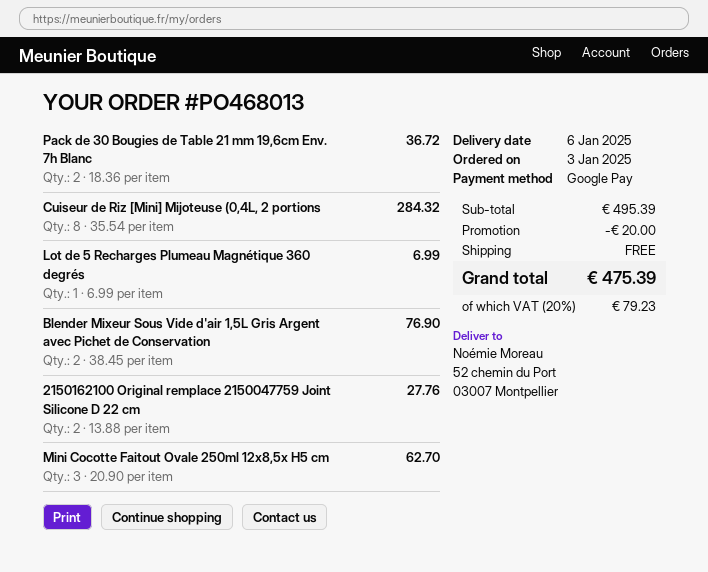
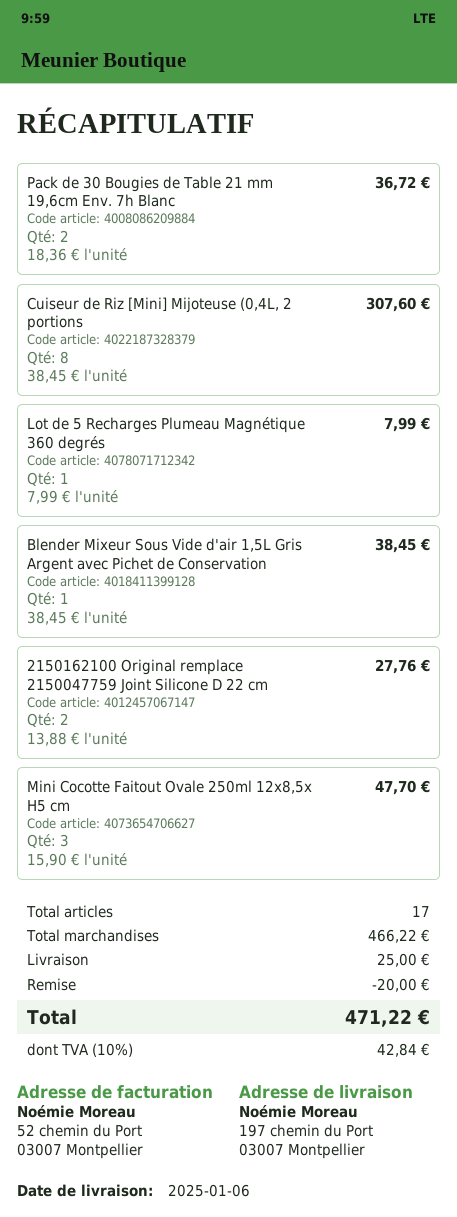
ship to: 52 chemin du Port, 03007 Montpellier -> 197 chemin du Port, 03007 Montpellier
Cuiseur de Riz [Mini] Mijoteuse (0,4L, 2 portions: 8 x 35.54 = 284.32 -> 8 x 38.45 = 307.60
Lot de 5 Recharges Plumeau Magnétique 360 degrés: 1 x 6.99 = 6.99 -> 1 x 7.99 = 7.99
Blender Mixeur Sous Vide d'air 1,5L Gris Argent avec Pichet de Conservation: 2 x 38.45 = 76.90 -> 1 x 38.45 = 38.45
Mini Cocotte Faitout Ovale 250ml 12x8,5x H5 cm: 3 x 20.90 = 62.70 -> 3 x 15.90 = 47.70
subtotal: 495.39 -> 466.22
shipping: 0.00 -> 25.00
tax: 20% = 79.23 -> 10% = 42.84
total: 475.39 -> 471.22

